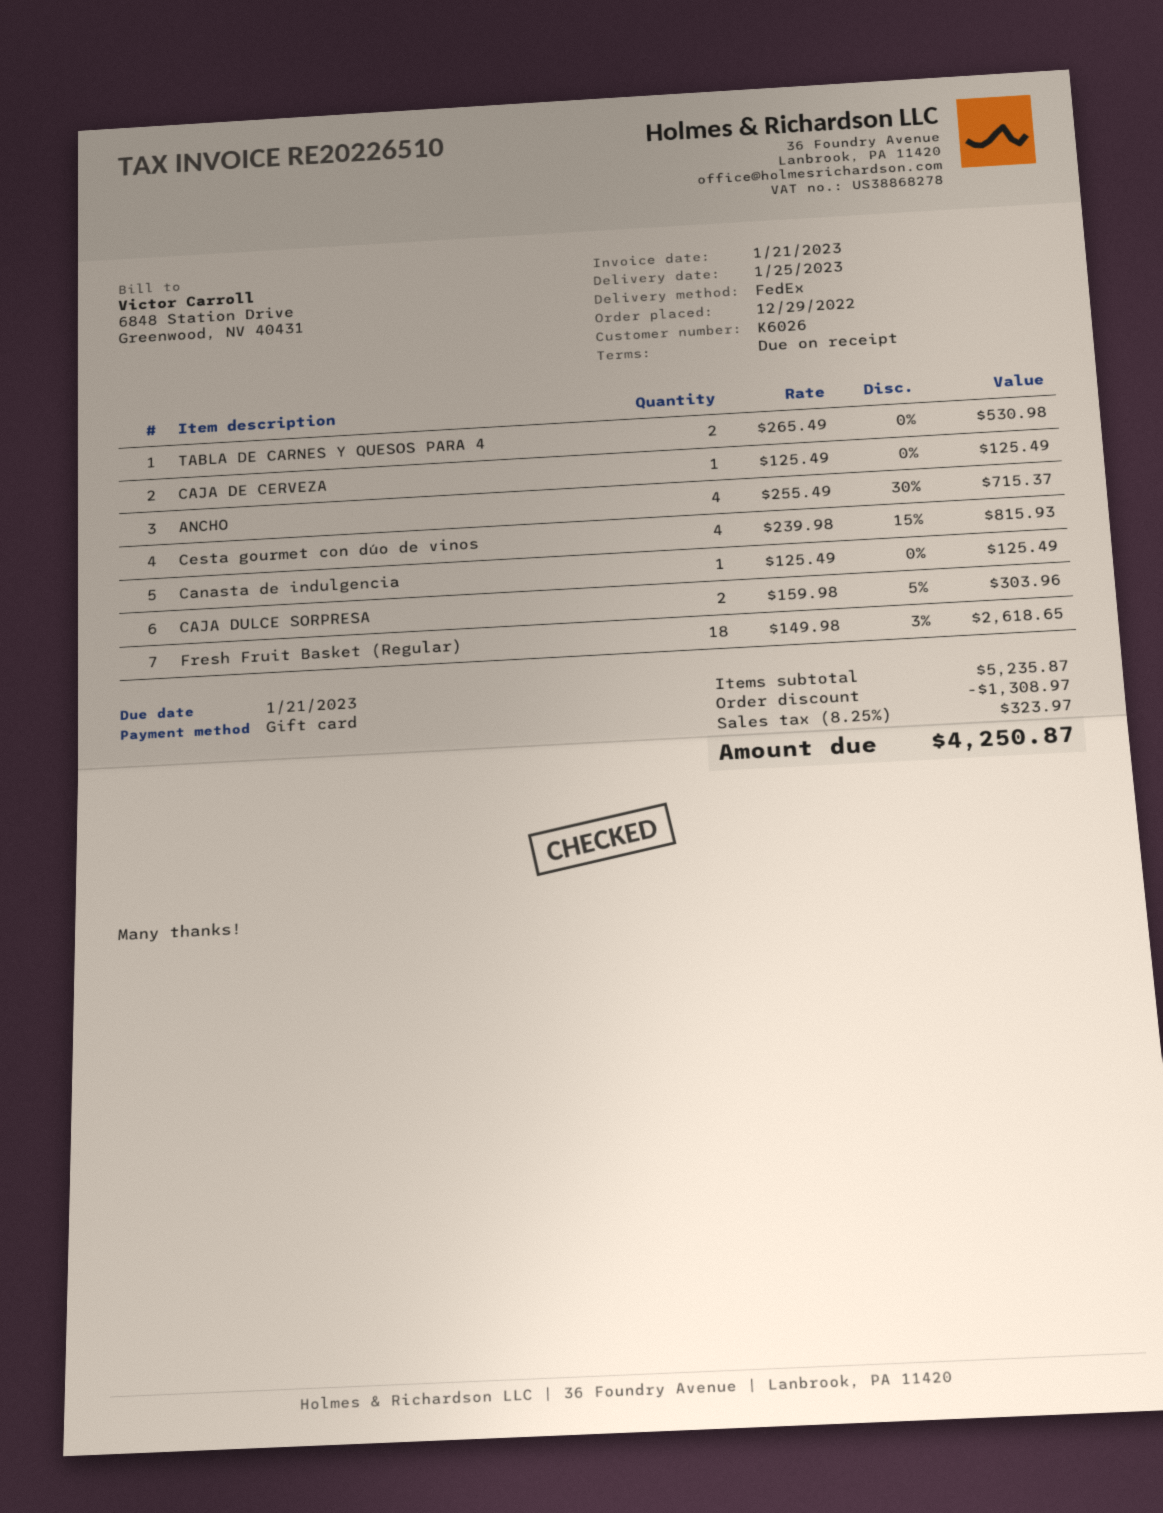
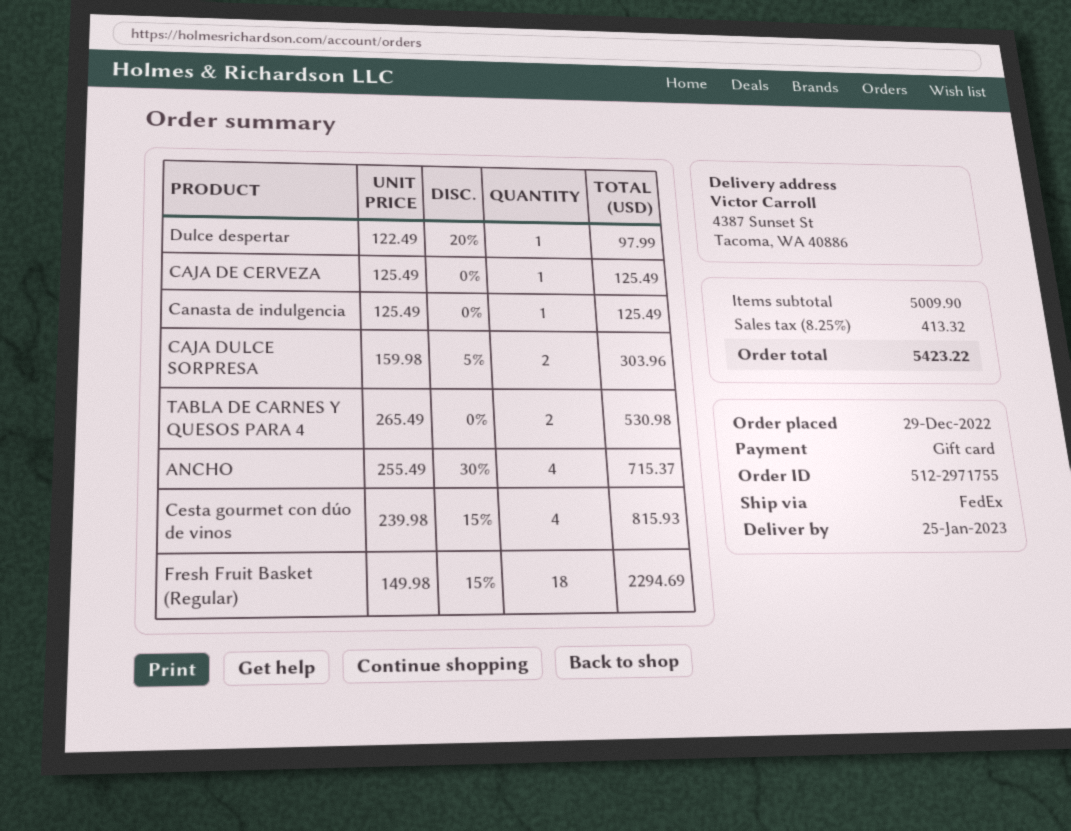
Fresh Fruit Basket (Regular): 18 x 149.98 - 3% = 2618.65 -> 18 x 149.98 - 15% = 2294.69
Dulce despertar: none -> 1 x 122.49 - 20% = 97.99
subtotal: 5235.87 -> 5009.90
discount: 1308.97 -> none
tax: 8.25% = 323.97 -> 8.25% = 413.32
total: 4250.87 -> 5423.22

